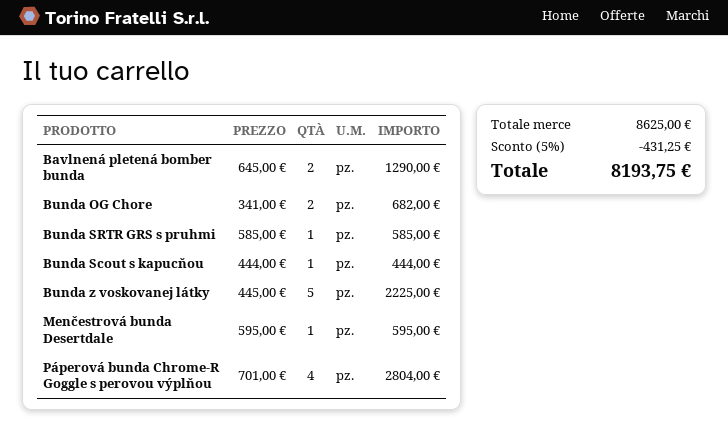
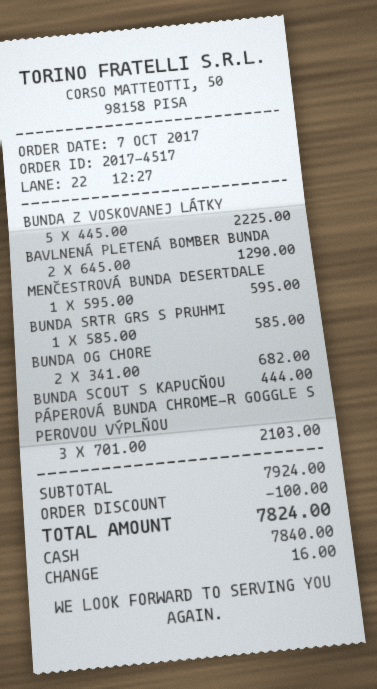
Páperová bunda Chrome-R Goggle s perovou výplňou: 4 x 701.00 = 2804.00 -> 3 x 701.00 = 2103.00
subtotal: 8625.00 -> 7924.00
discount: 431.25 -> 100.00
total: 8193.75 -> 7824.00

